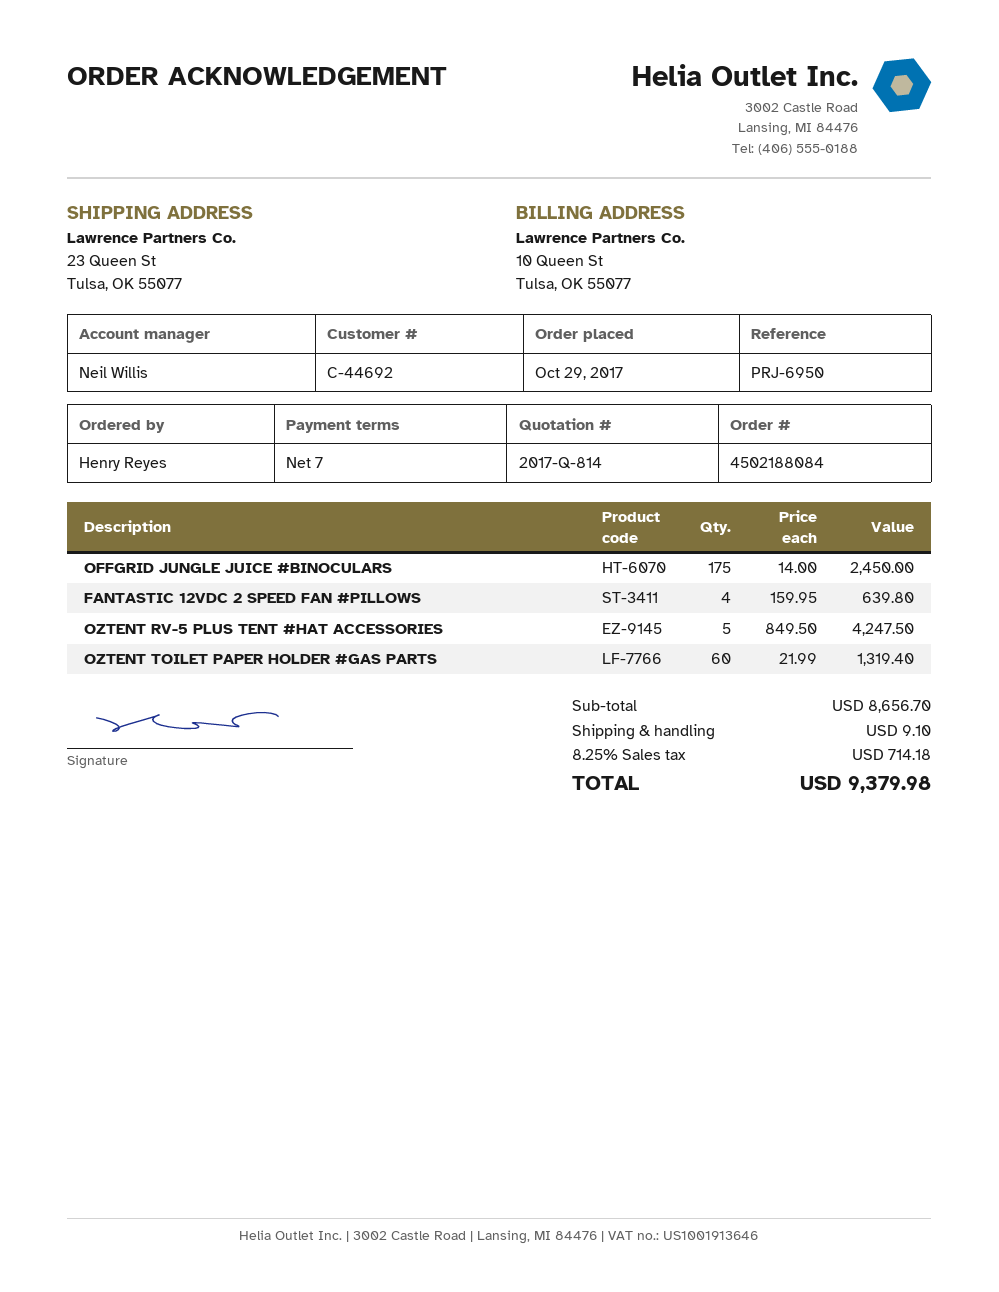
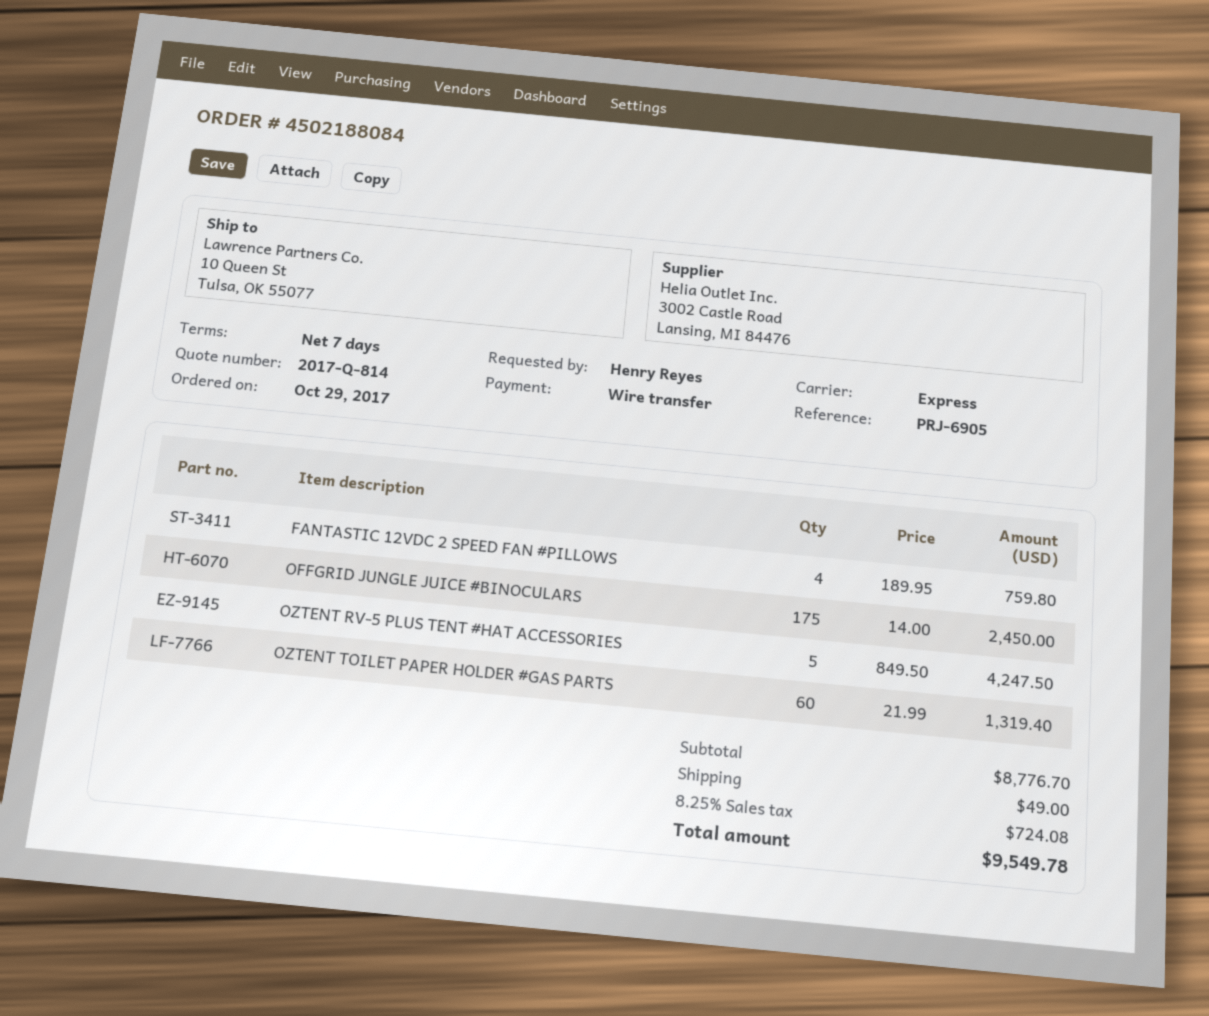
reference: PRJ-6950 -> PRJ-6905
ship to: 23 Queen St, Tulsa, OK 55077 -> 10 Queen St, Tulsa, OK 55077
FANTASTIC 12VDC 2 SPEED FAN #PILLOWS: 4 x 159.95 = 639.80 -> 4 x 189.95 = 759.80
subtotal: 8656.70 -> 8776.70
shipping: 9.10 -> 49.00
tax: 8.25% = 714.18 -> 8.25% = 724.08
total: 9379.98 -> 9549.78

